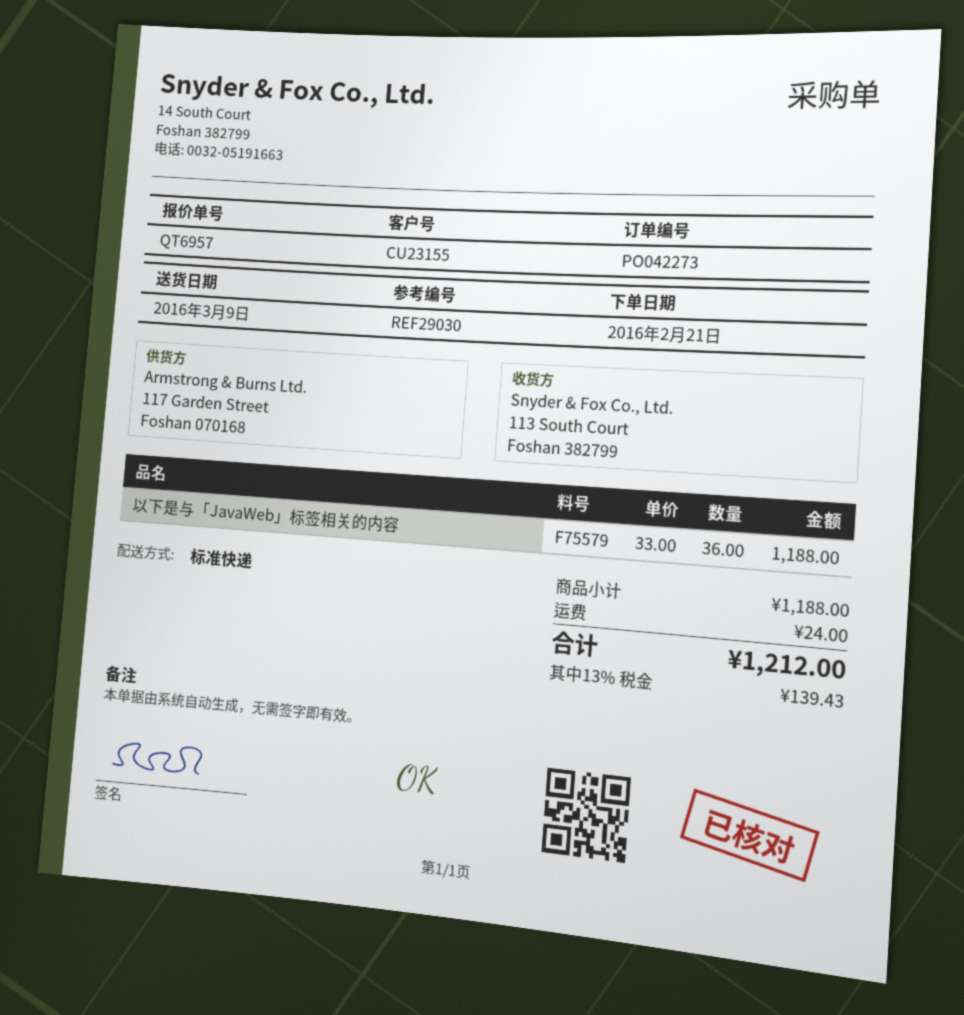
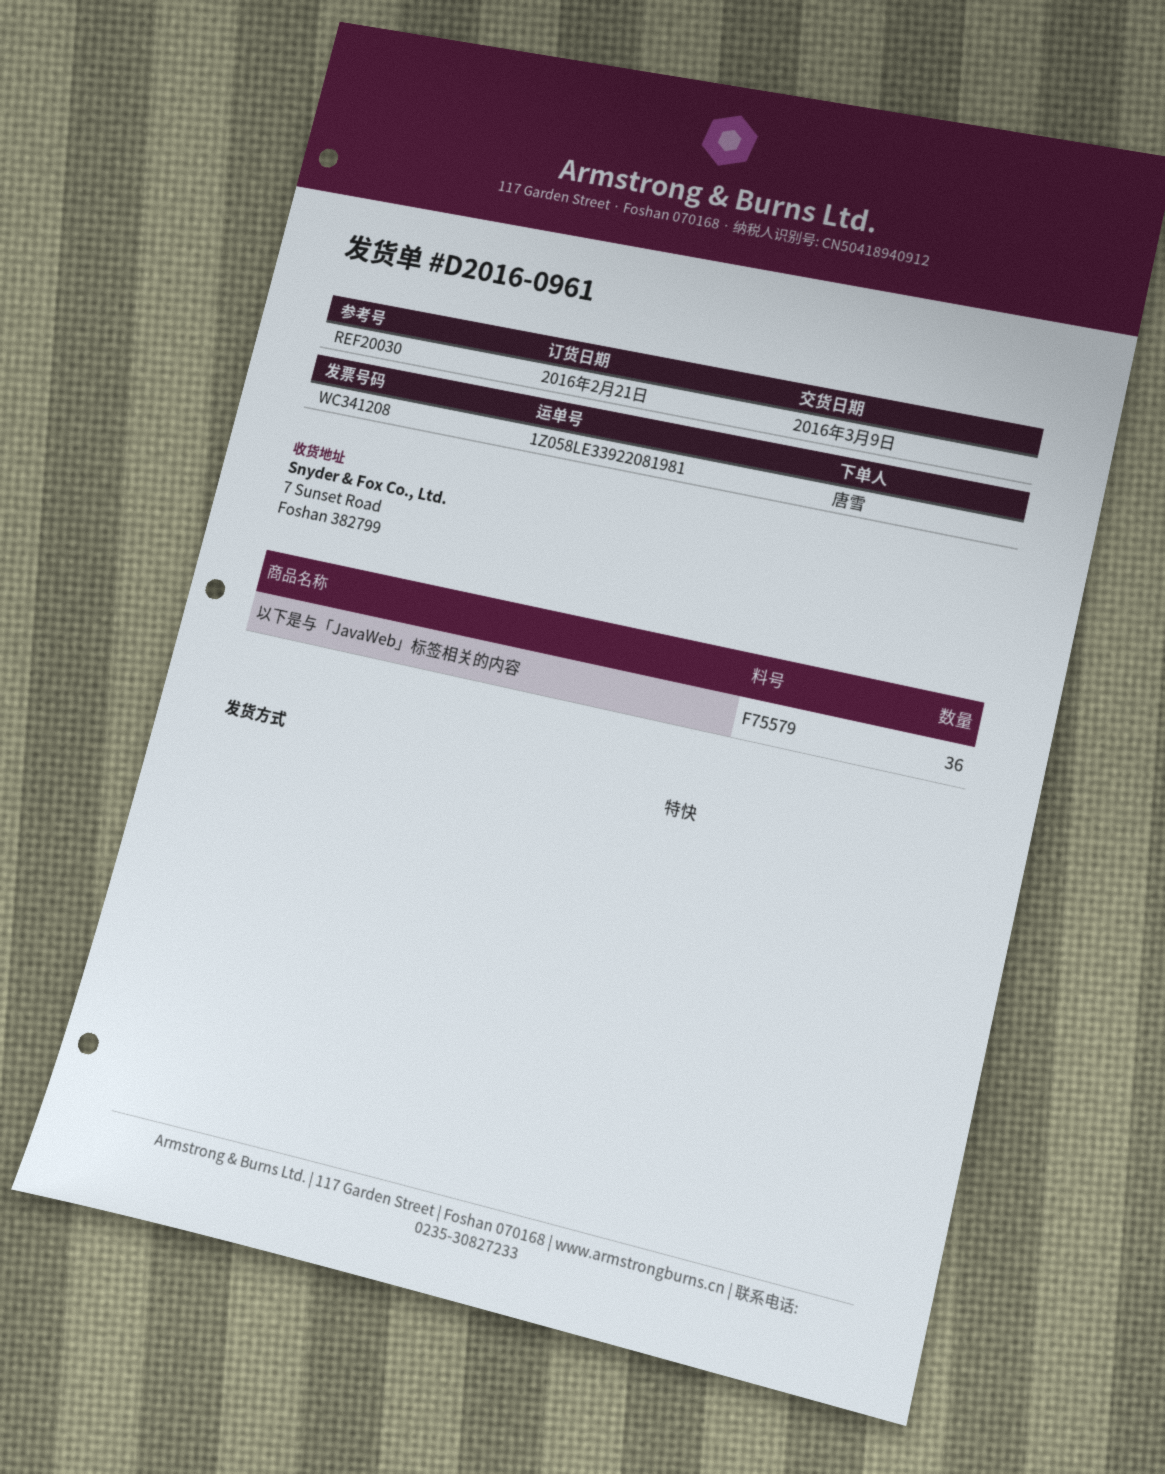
reference: REF29030 -> REF20030
shipping method: standard -> express
ship to: 113 South Court, Foshan 382799 -> 7 Sunset Road, Foshan 382799

